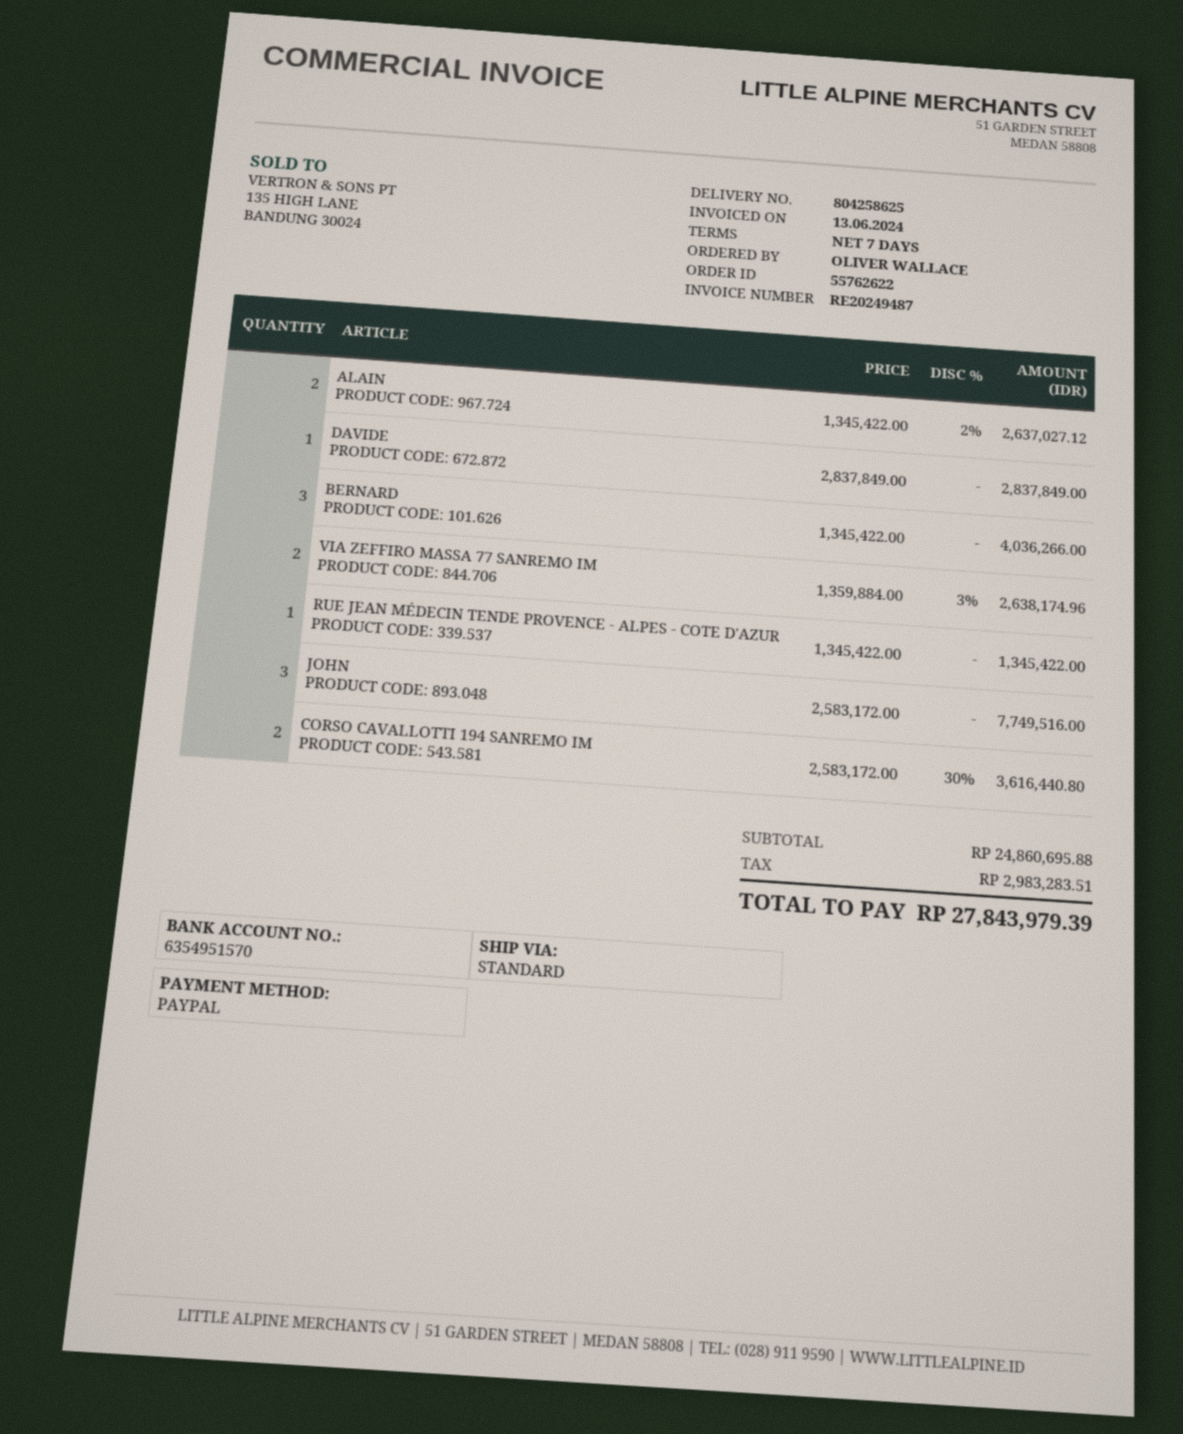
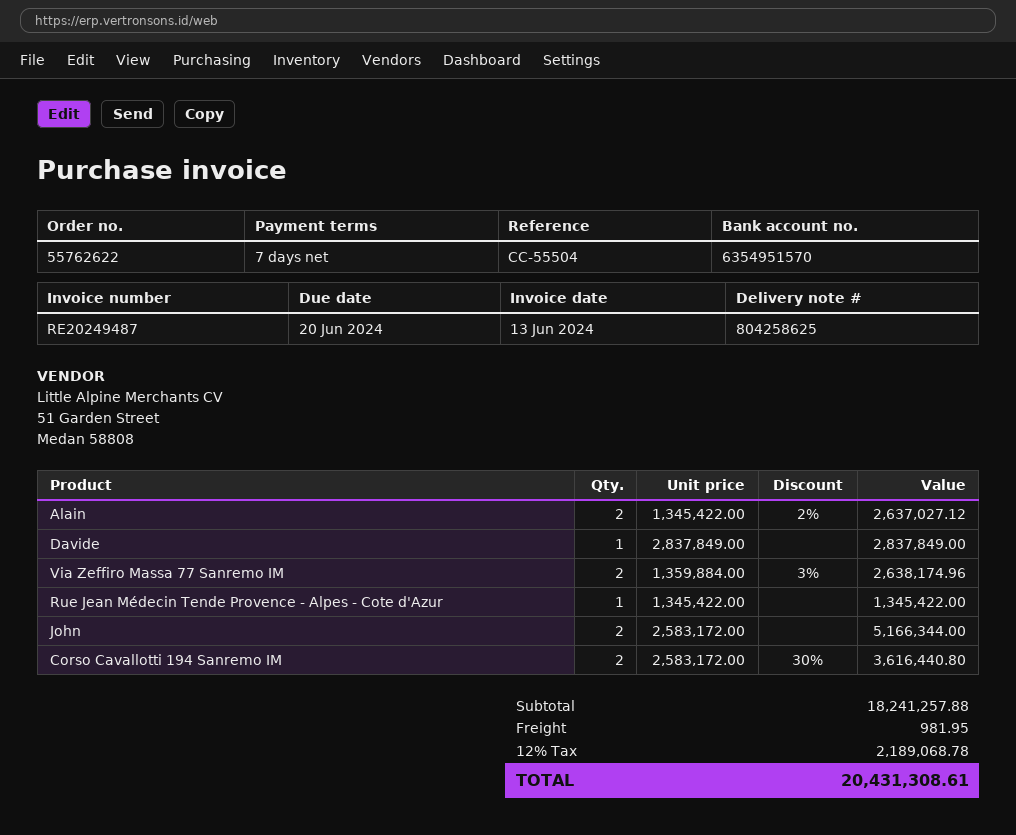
BERNARD: 3 x 1345422.00 = 4036266.00 -> none
JOHN: 3 x 2583172.00 = 7749516.00 -> 2 x 2583172.00 = 5166344.00
subtotal: 24860695.88 -> 18241257.88
shipping: none -> 981.95
tax: 2983283.51 -> 2189068.78
total: 27843979.39 -> 20431308.61

